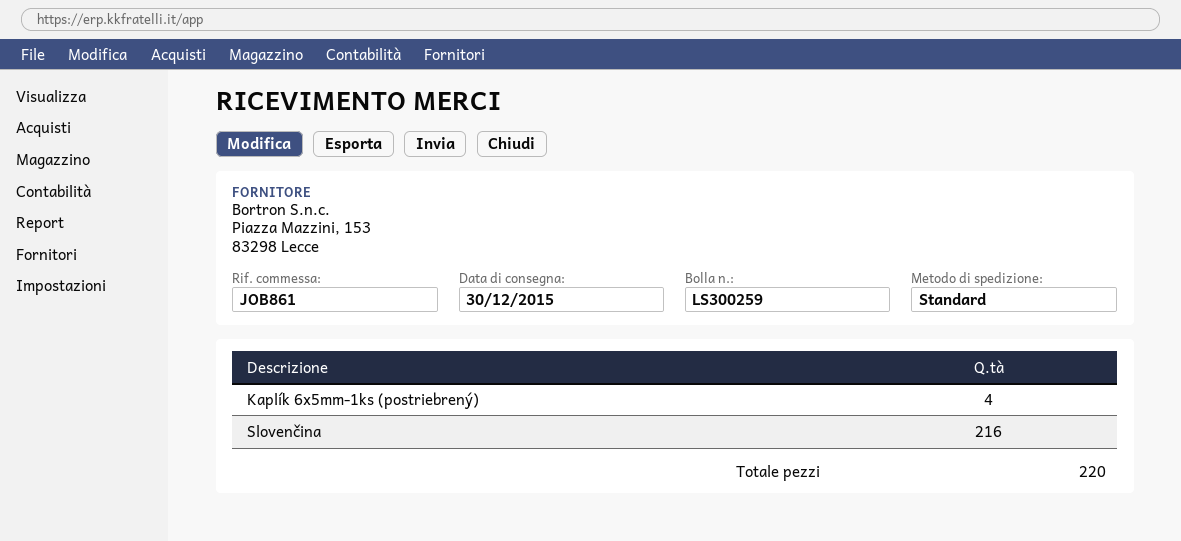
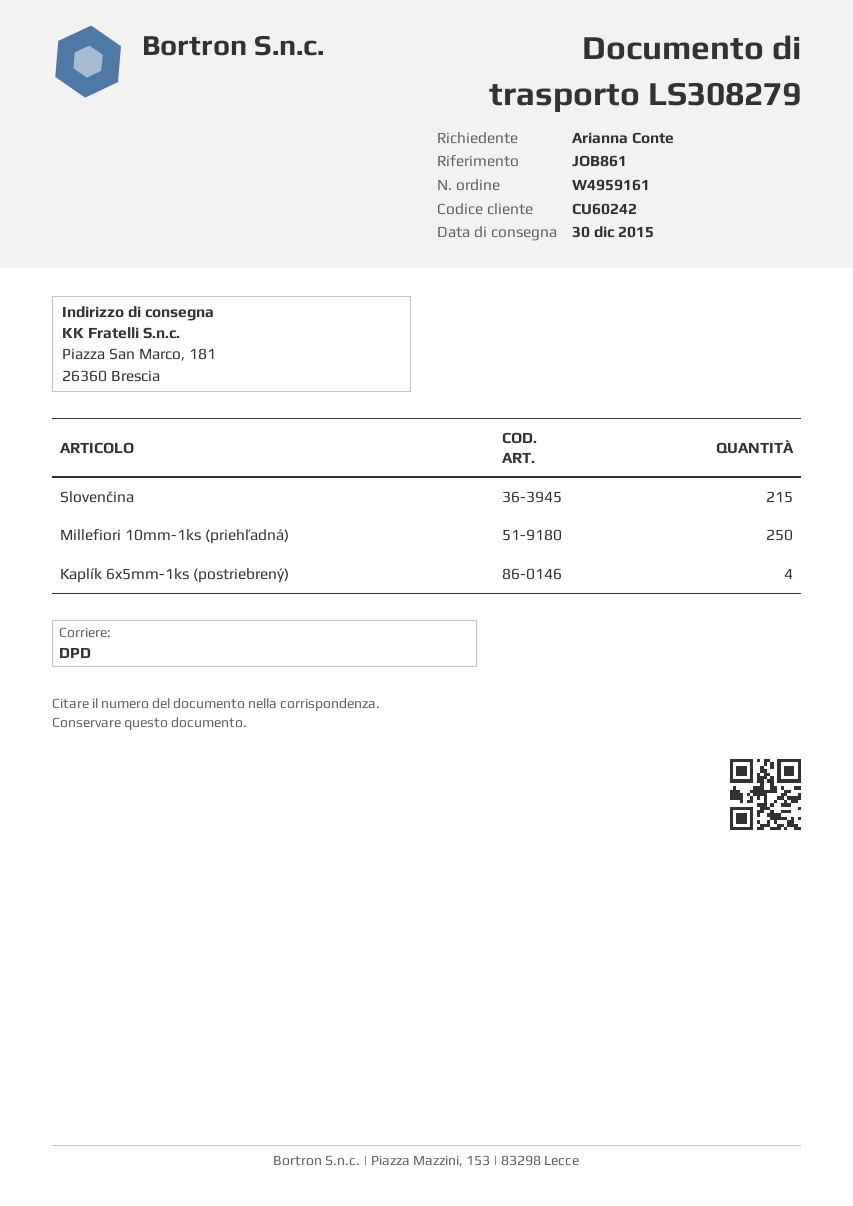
delivery note number: LS300259 -> LS308279
shipping method: standard -> DPD
Slovenčina: 216 -> 215
Millefiori 10mm-1ks (priehľadná): none -> 250

